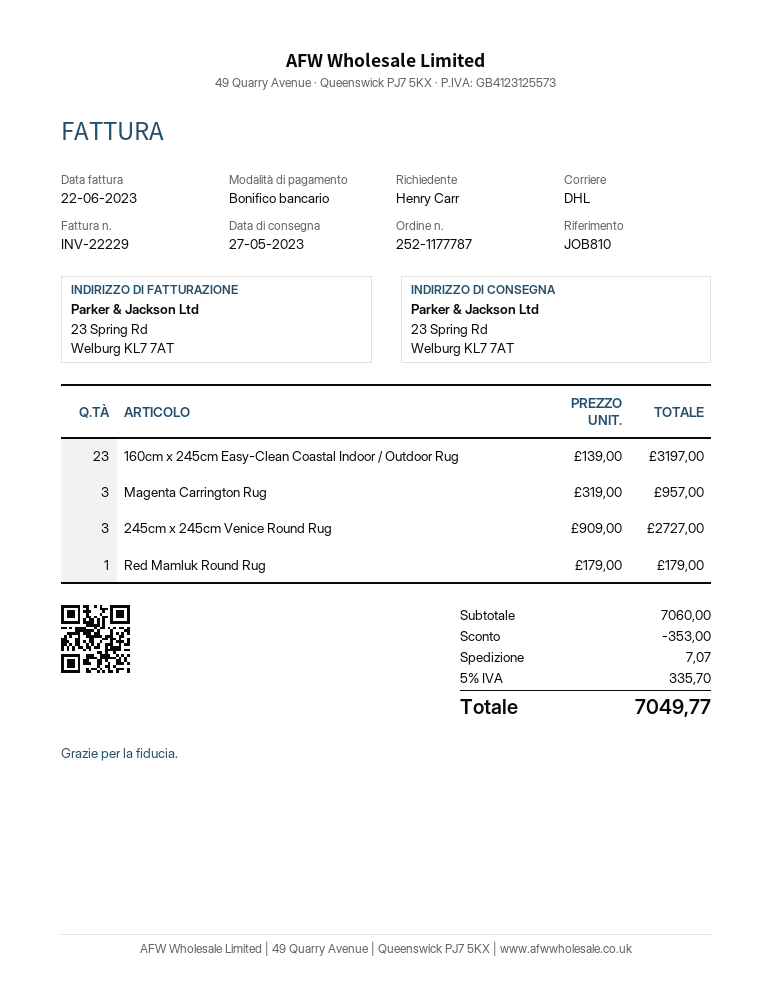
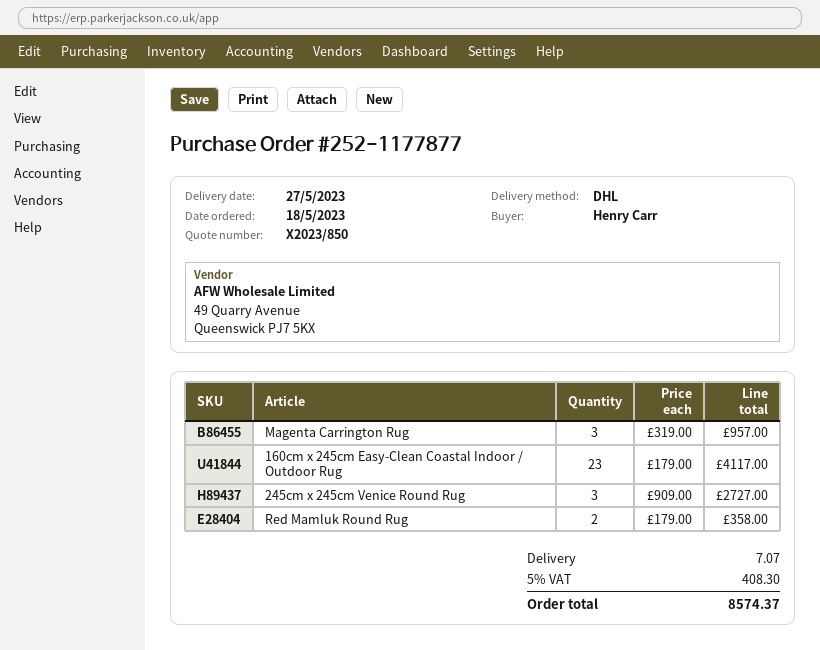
order number: 252-1177787 -> 252-1177877
160cm x 245cm Easy-Clean Coastal Indoor / Outdoor Rug: 23 x 139.00 = 3197.00 -> 23 x 179.00 = 4117.00
Red Mamluk Round Rug: 1 x 179.00 = 179.00 -> 2 x 179.00 = 358.00
discount: 353.00 -> none
tax: 5% = 335.70 -> 5% = 408.30
total: 7049.77 -> 8574.37

